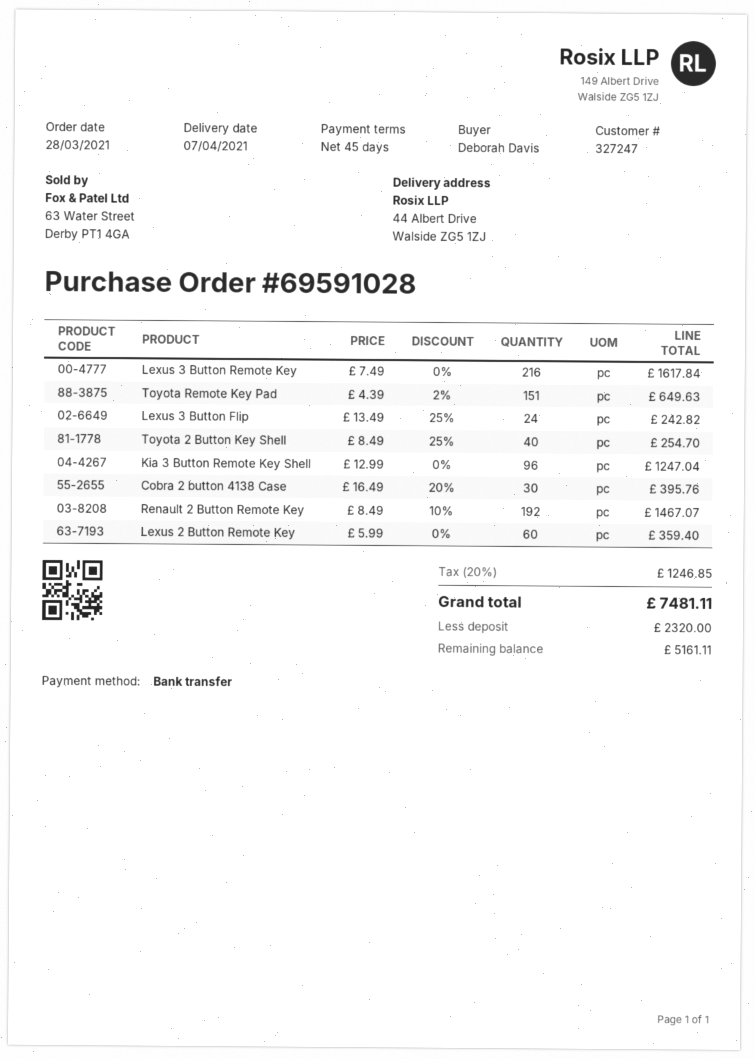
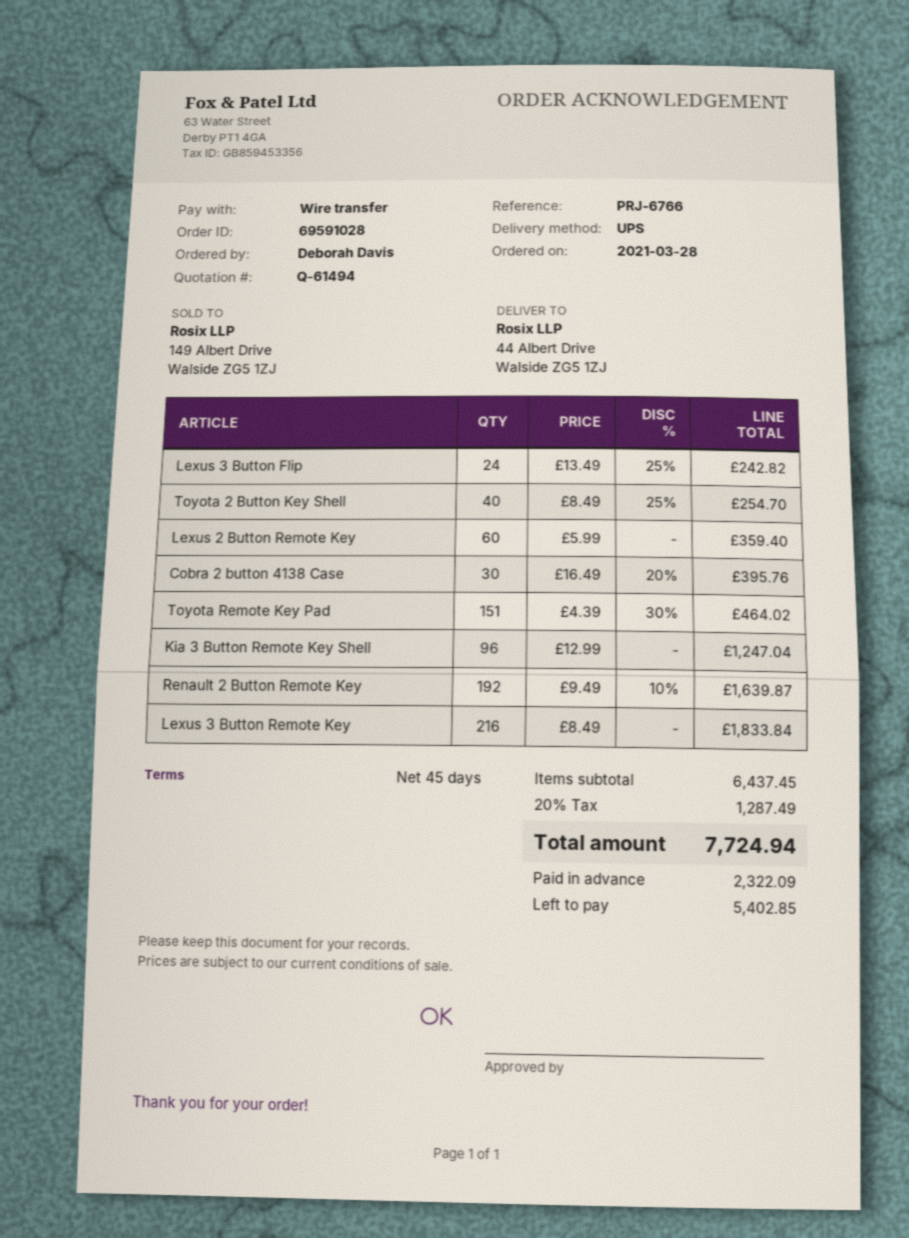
Lexus 3 Button Remote Key: 216 x 7.49 = 1617.84 -> 216 x 8.49 = 1833.84
Toyota Remote Key Pad: 151 x 4.39 - 2% = 649.63 -> 151 x 4.39 - 30% = 464.02
Renault 2 Button Remote Key: 192 x 8.49 - 10% = 1467.07 -> 192 x 9.49 - 10% = 1639.87
tax: 20% = 1246.85 -> 20% = 1287.49
total: 7481.11 -> 7724.94
deposit: 2320.00 -> 2322.09
balance: 5161.11 -> 5402.85

